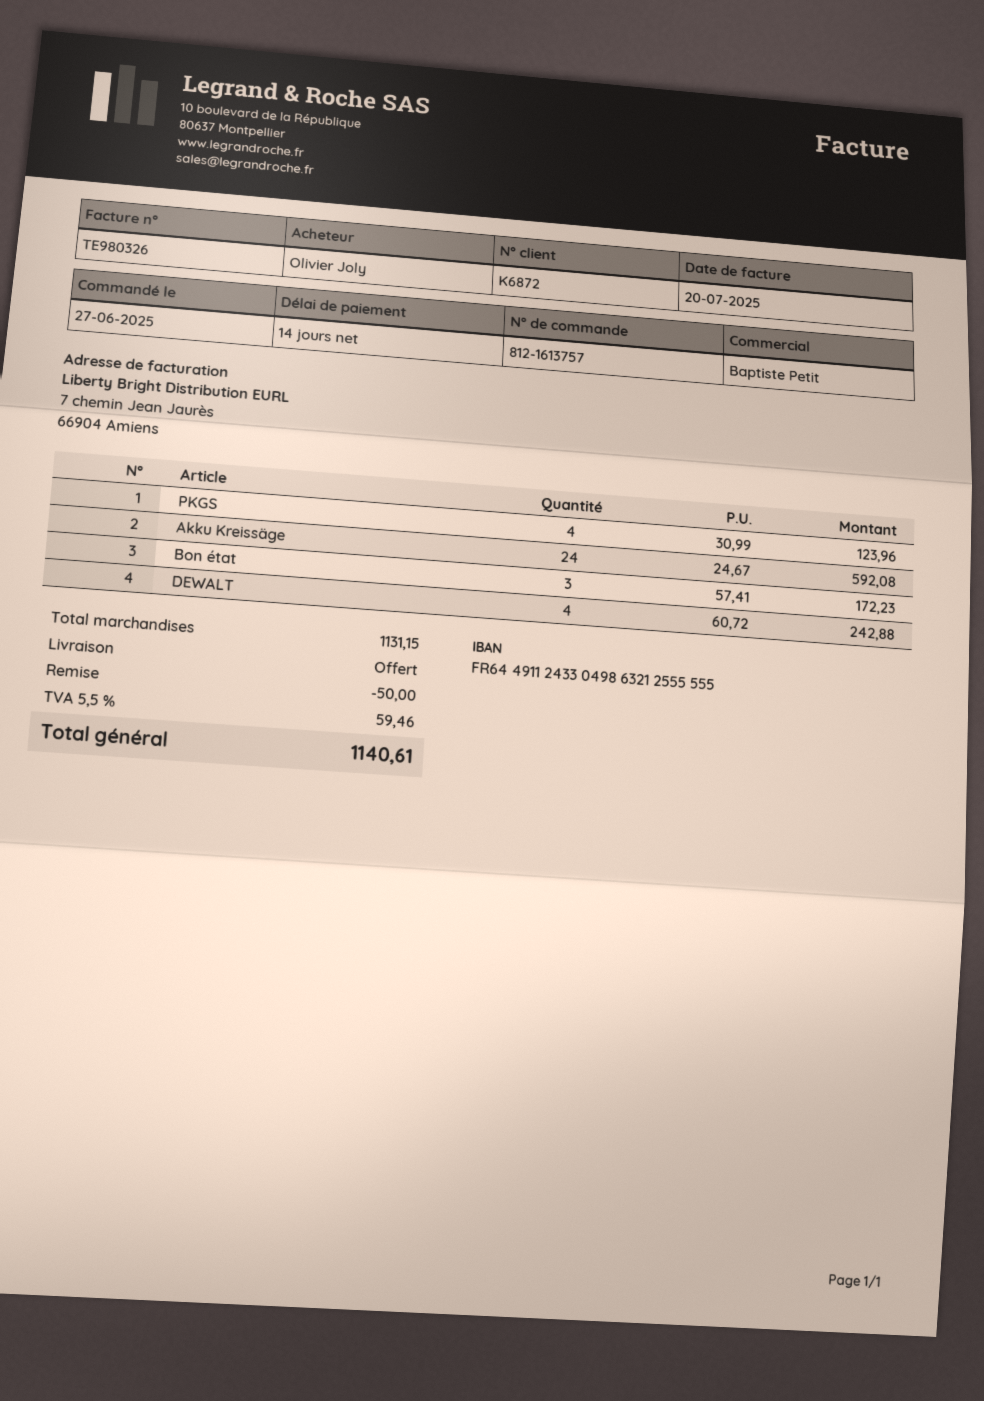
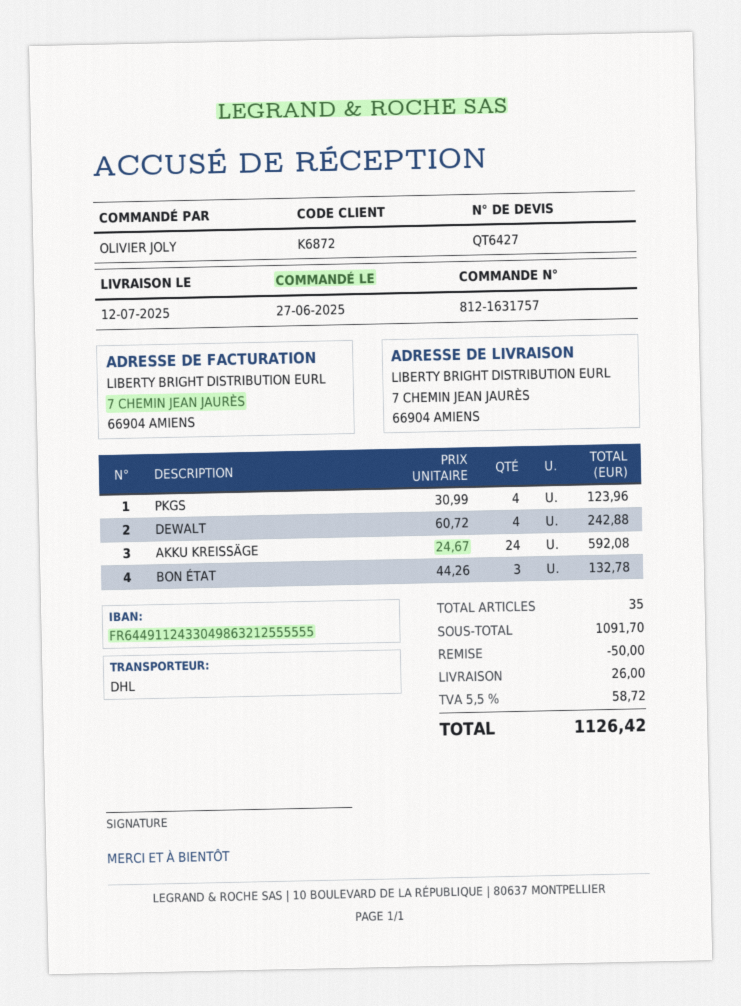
order number: 812-1613757 -> 812-1631757
Bon état: 3 x 57.41 = 172.23 -> 3 x 44.26 = 132.78
subtotal: 1131.15 -> 1091.70
shipping: 0.00 -> 26.00
tax: 5.5% = 59.46 -> 5.5% = 58.72
total: 1140.61 -> 1126.42

